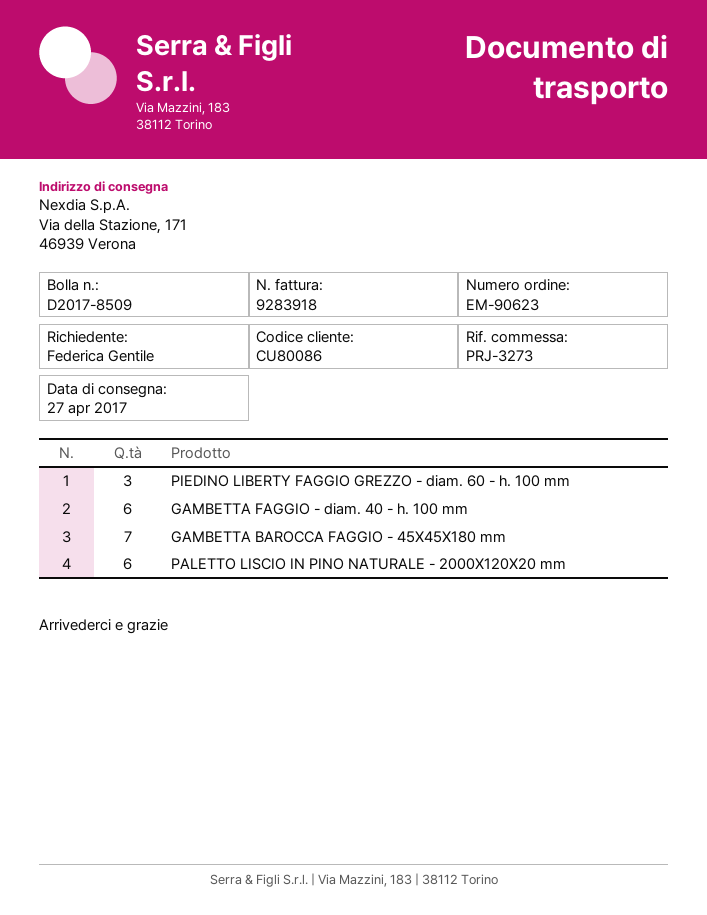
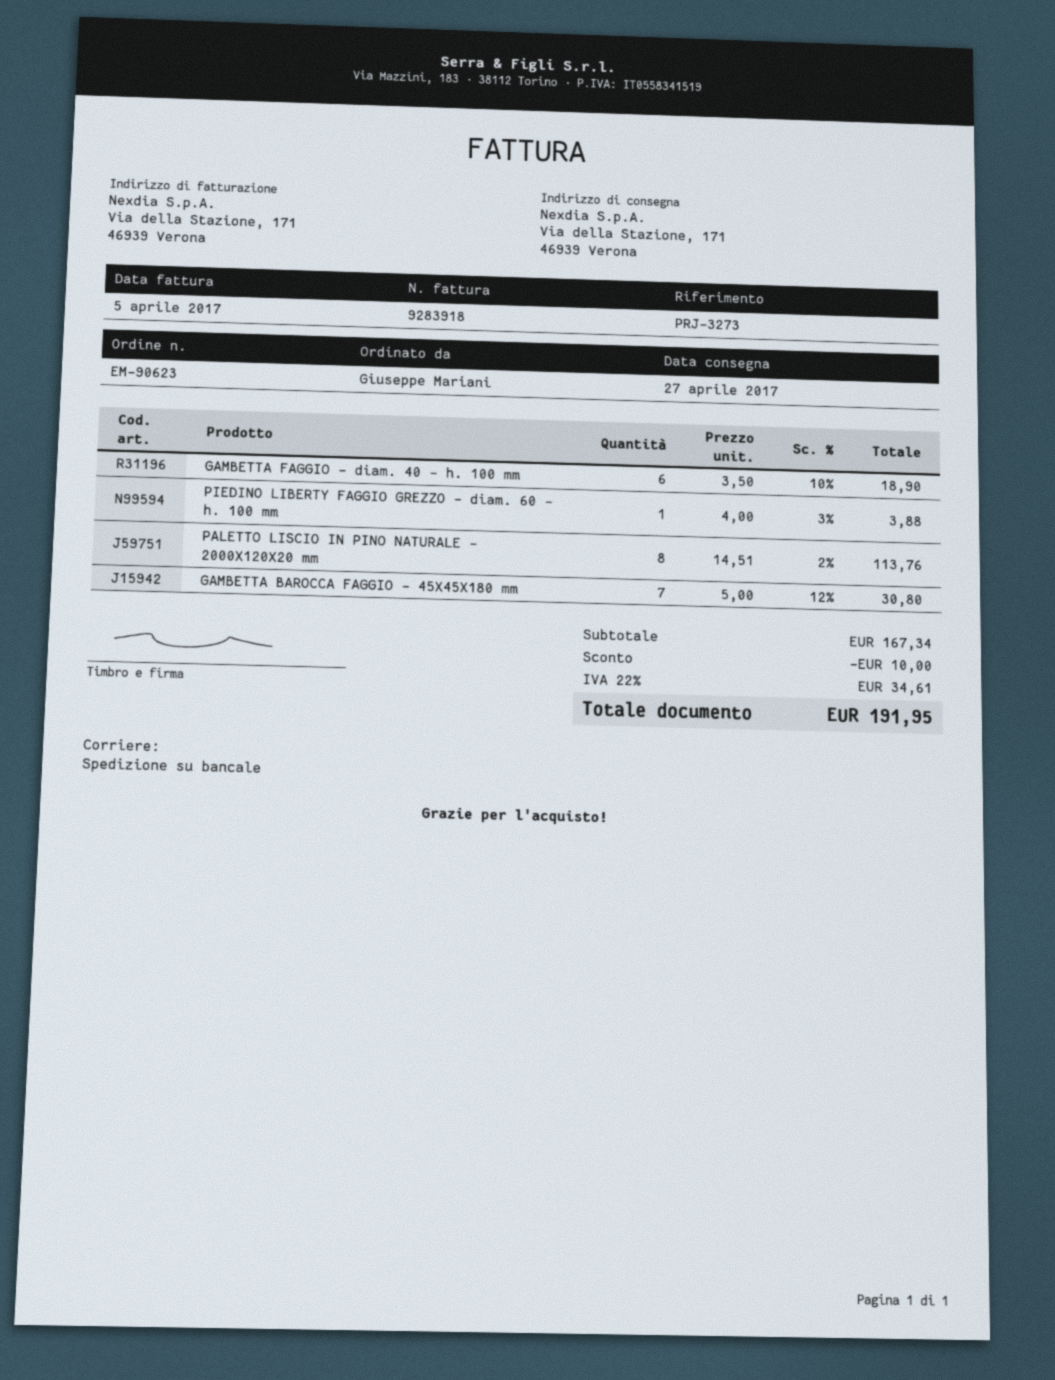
ordered by: Federica Gentile -> Giuseppe Mariani
PIEDINO LIBERTY FAGGIO GREZZO - diam. 60 - h. 100 mm: 3 -> 1
PALETTO LISCIO IN PINO NATURALE - 2000X120X20 mm: 6 -> 8

